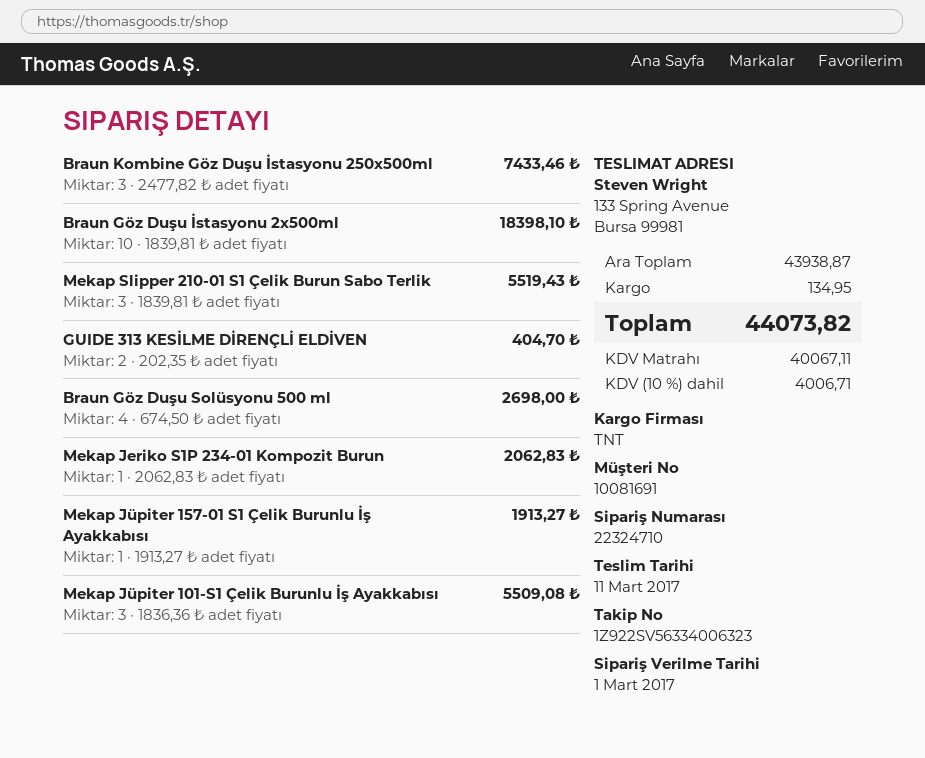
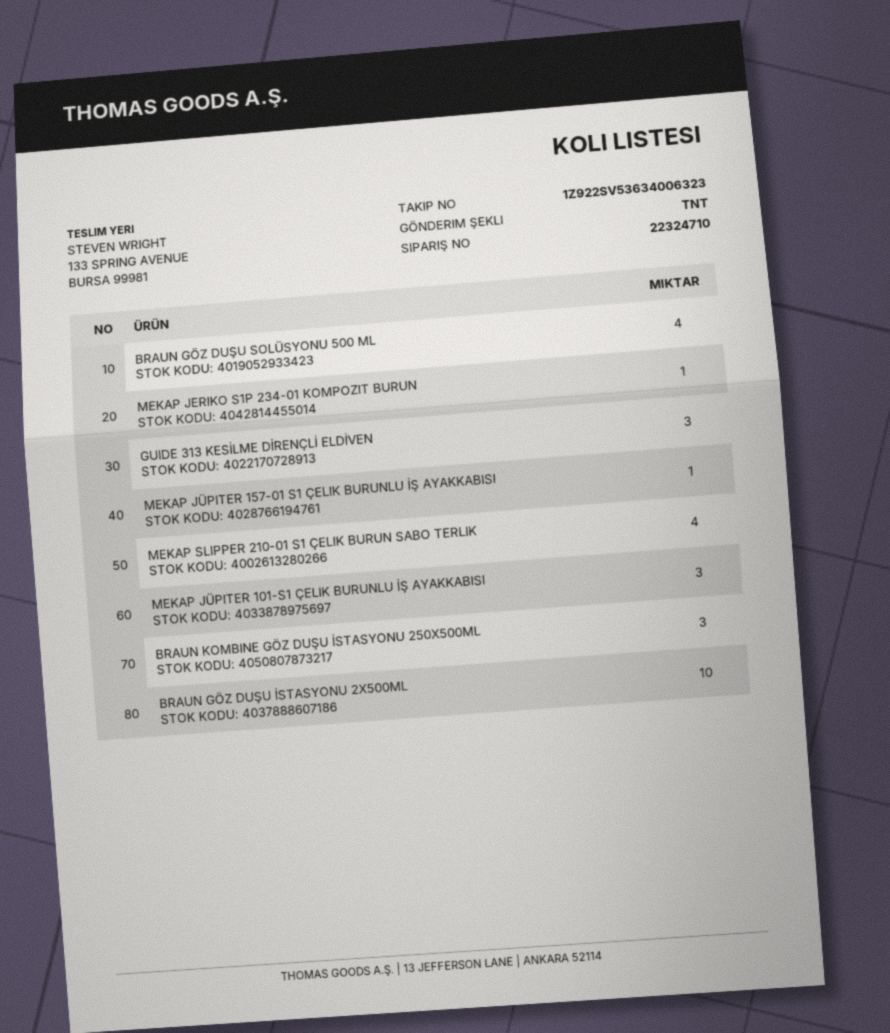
tracking number: 1Z922SV56334006323 -> 1Z922SV53634006323
Mekap Slipper 210-01 S1 Çelik Burun Sabo Terlik: 3 -> 4
GUIDE 313 KESİLME DİRENÇLİ ELDİVEN: 2 -> 3

